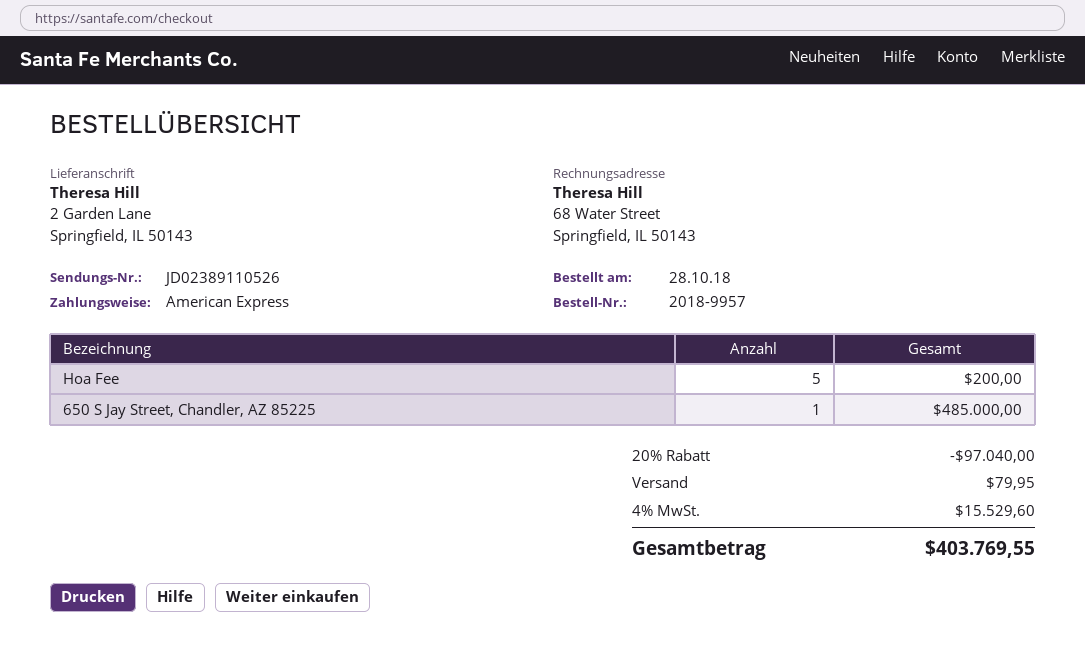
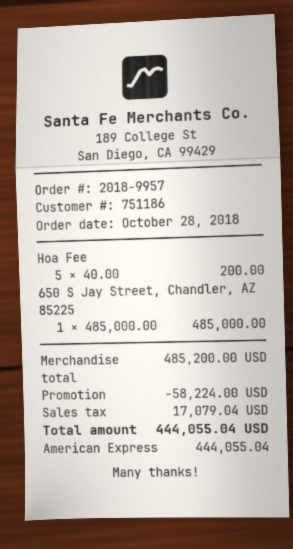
discount: 97040.00 -> 58224.00
shipping: 79.95 -> none
tax: 15529.60 -> 17079.04
total: 403769.55 -> 444055.04

